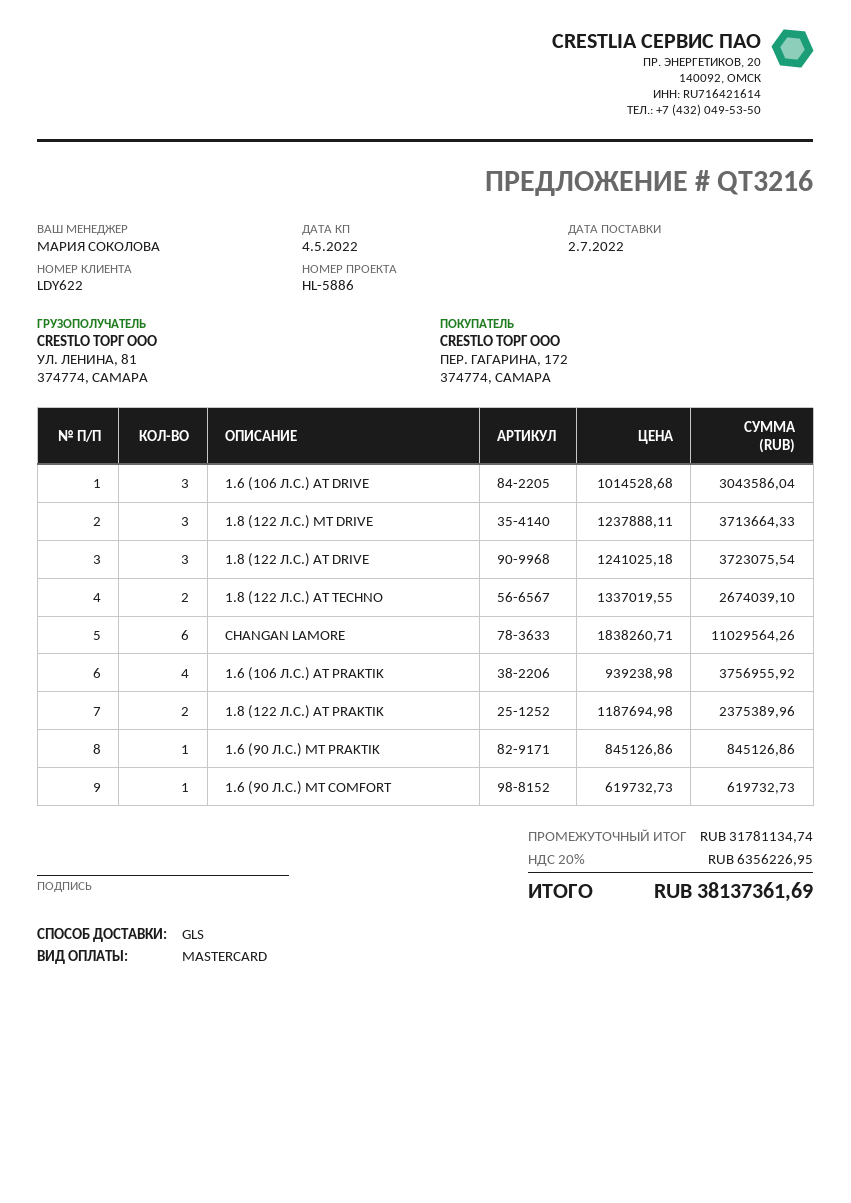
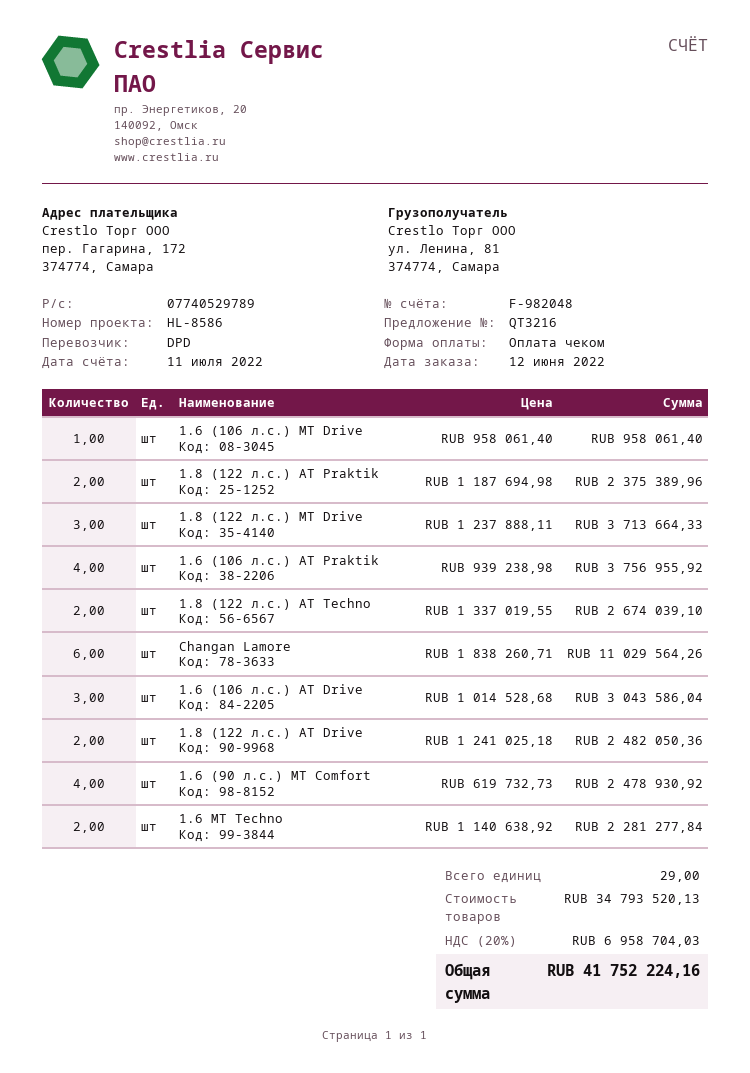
reference: HL-5886 -> HL-8586
payment method: Mastercard -> cheque
shipping method: GLS -> DPD
1.8 (122 Л.С.) AT DRIVE: 3 x 1241025.18 = 3723075.54 -> 2 x 1241025.18 = 2482050.36
1.6 (90 Л.С.) MT PRAKTIK: 1 x 845126.86 = 845126.86 -> none
1.6 (90 Л.С.) MT COMFORT: 1 x 619732.73 = 619732.73 -> 4 x 619732.73 = 2478930.92
1.6 (106 л.с.) MT Drive: none -> 1 x 958061.40 = 958061.40
1.6 MT Techno: none -> 2 x 1140638.92 = 2281277.84
subtotal: 31781134.74 -> 34793520.13
tax: 20% = 6356226.95 -> 20% = 6958704.03
total: 38137361.69 -> 41752224.16

